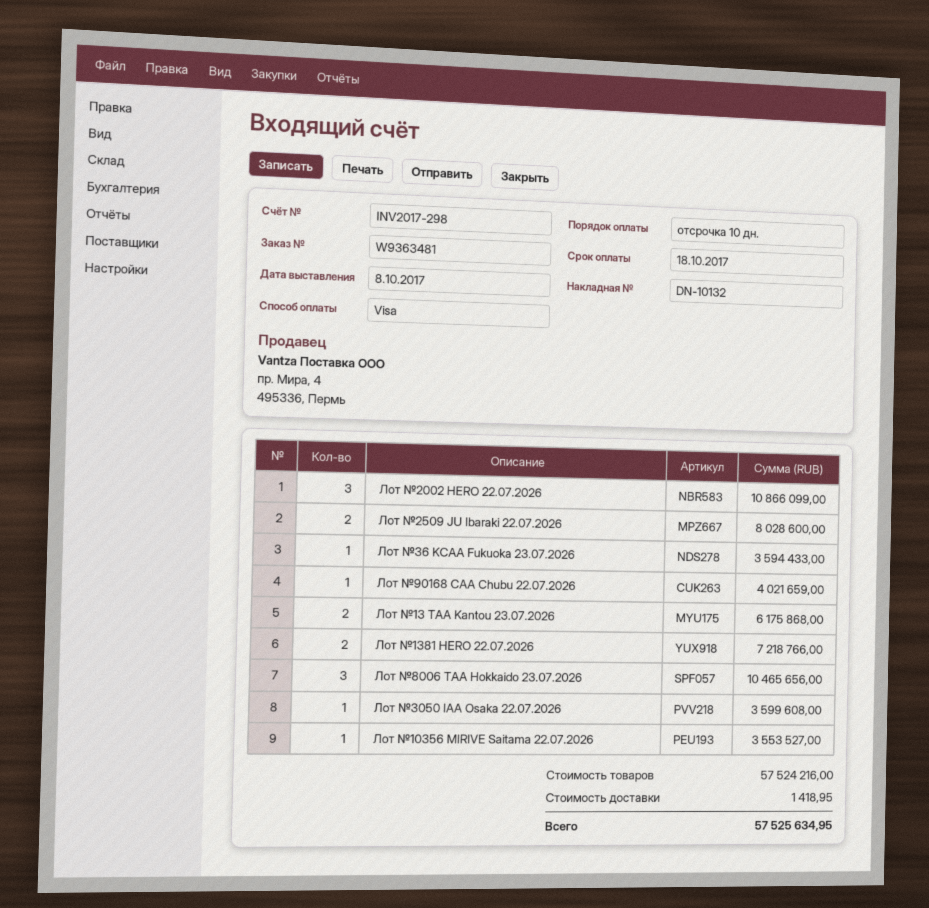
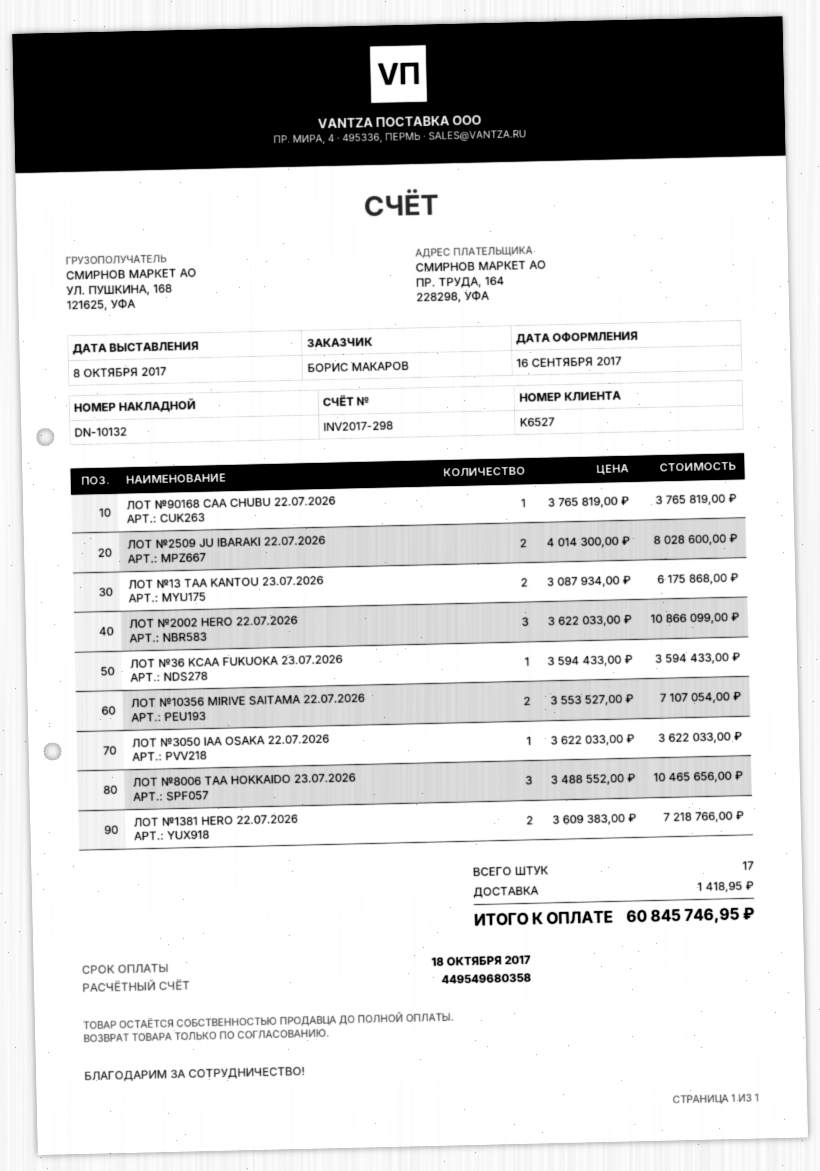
Лот №90168 CAA Chubu 22.07.2026: 1 for 4021659.00 -> 1 for 3765819.00
Лот №3050 IAA Osaka 22.07.2026: 1 for 3599608.00 -> 1 for 3622033.00
Лот №10356 MIRIVE Saitama 22.07.2026: 1 for 3553527.00 -> 2 for 7107054.00
total: 57525634.95 -> 60845746.95

